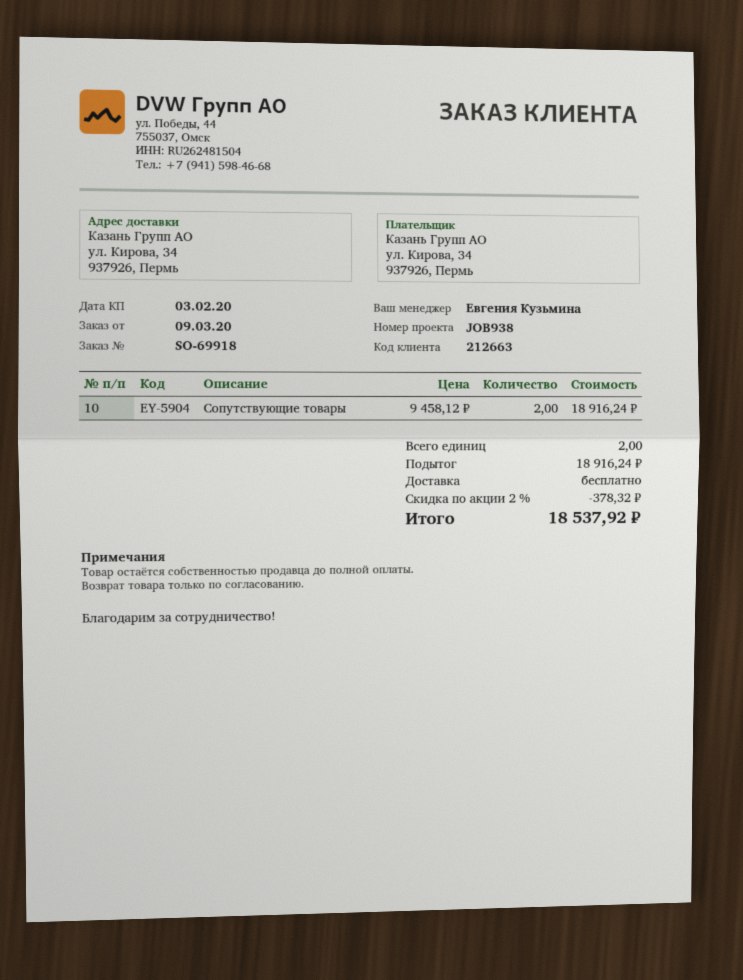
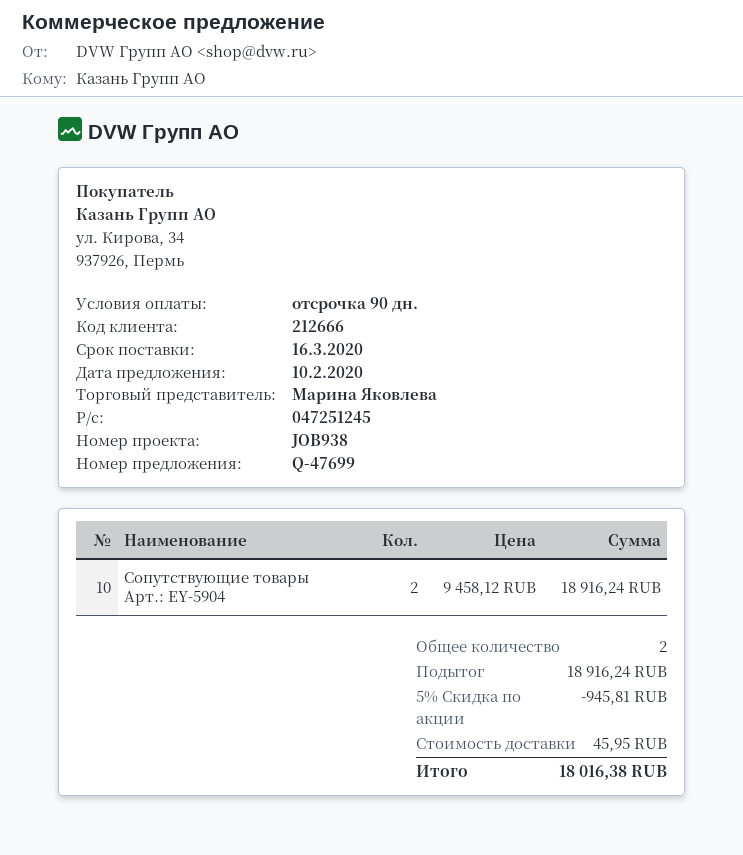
quote date: 2020-02-03 -> 2020-02-10
customer number: 212663 -> 212666
sales rep: Евгения Кузьмина -> Марина Яковлева
discount: 2% = 378.32 -> 5% = 945.81
shipping: 0.00 -> 45.95
total: 18537.92 -> 18016.38

